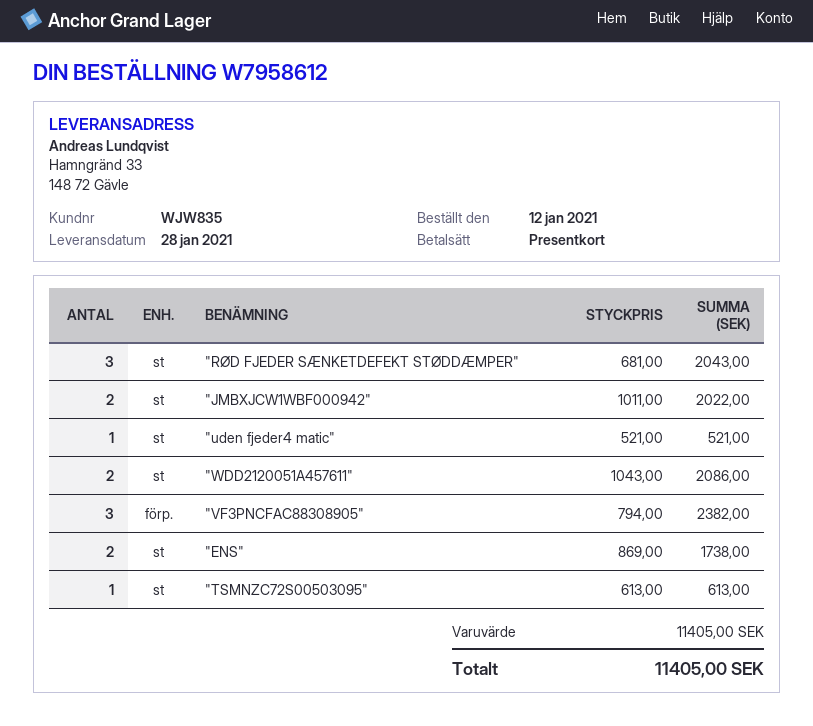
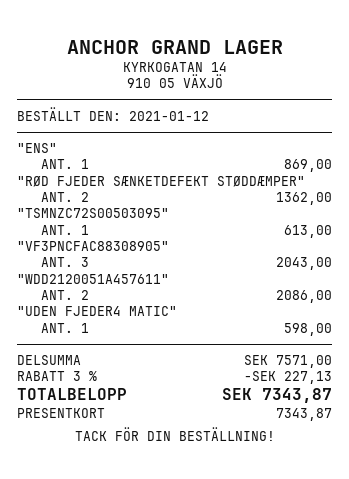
"RØD FJEDER SÆNKETDEFEKT STØDDÆMPER": 3 for 2043.00 -> 2 for 1362.00
"JMBXJCW1WBF000942": 2 for 2022.00 -> none
"uden fjeder4 matic": 1 for 521.00 -> 1 for 598.00
"VF3PNCFAC88308905": 3 for 2382.00 -> 3 for 2043.00
"ENS": 2 for 1738.00 -> 1 for 869.00
subtotal: 11405.00 -> 7571.00
discount: none -> 3% = 227.13
total: 11405.00 -> 7343.87

